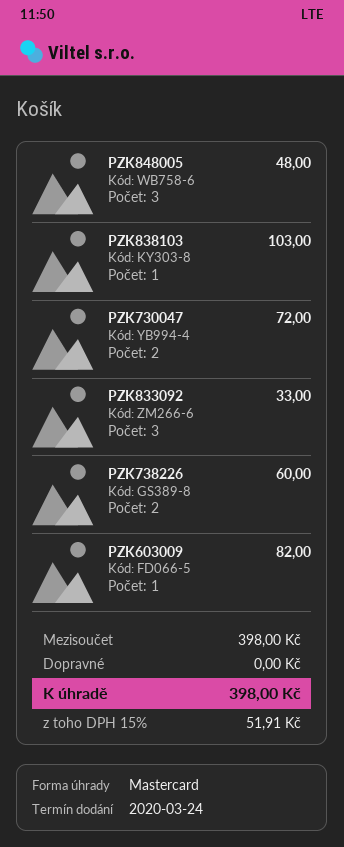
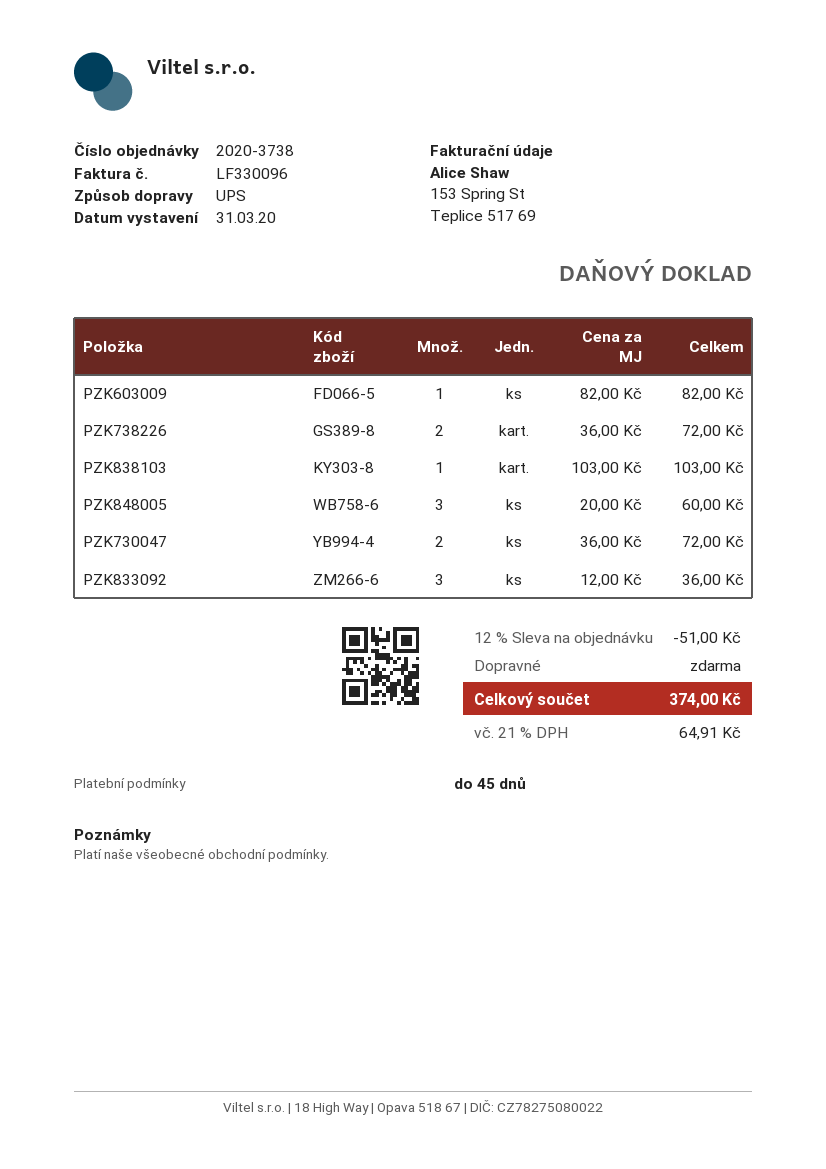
PZK848005: 3 for 48.00 -> 3 for 60.00
PZK833092: 3 for 33.00 -> 3 for 36.00
PZK738226: 2 for 60.00 -> 2 for 72.00
discount: none -> 12% = 51.00
tax: 15% = 51.91 -> 21% = 64.91
total: 398.00 -> 374.00

